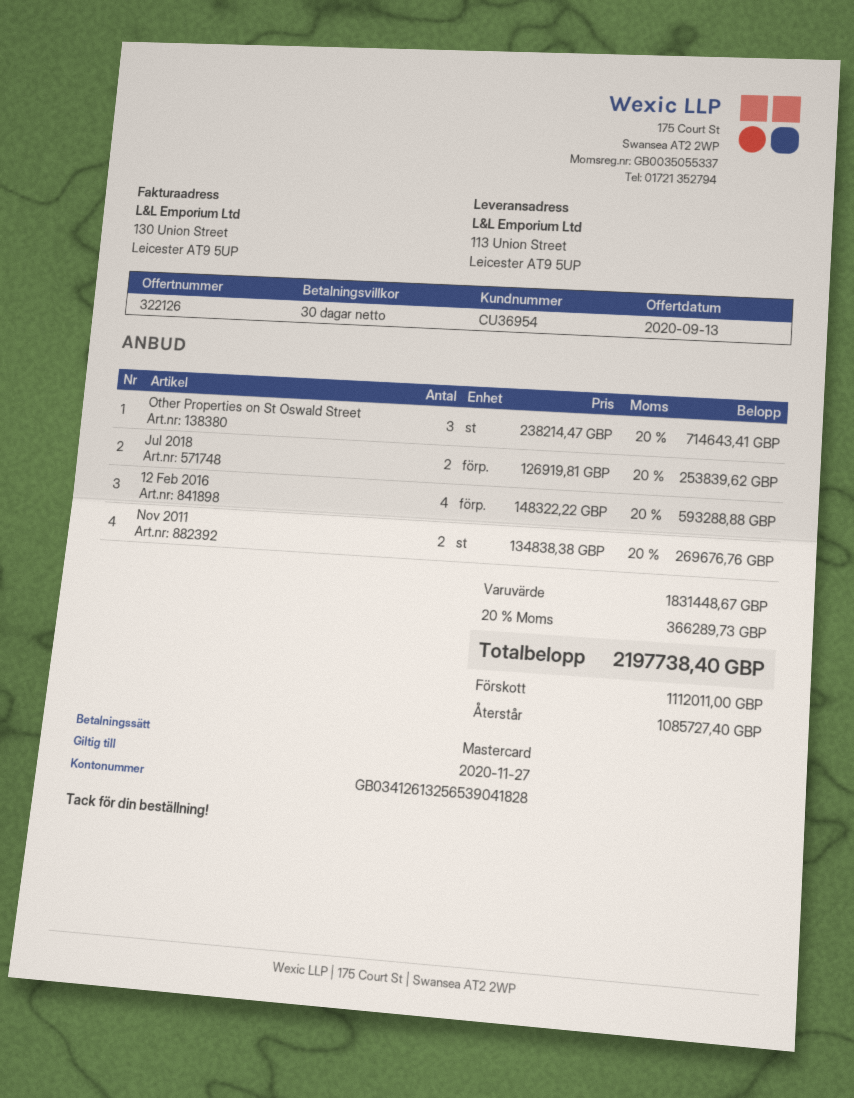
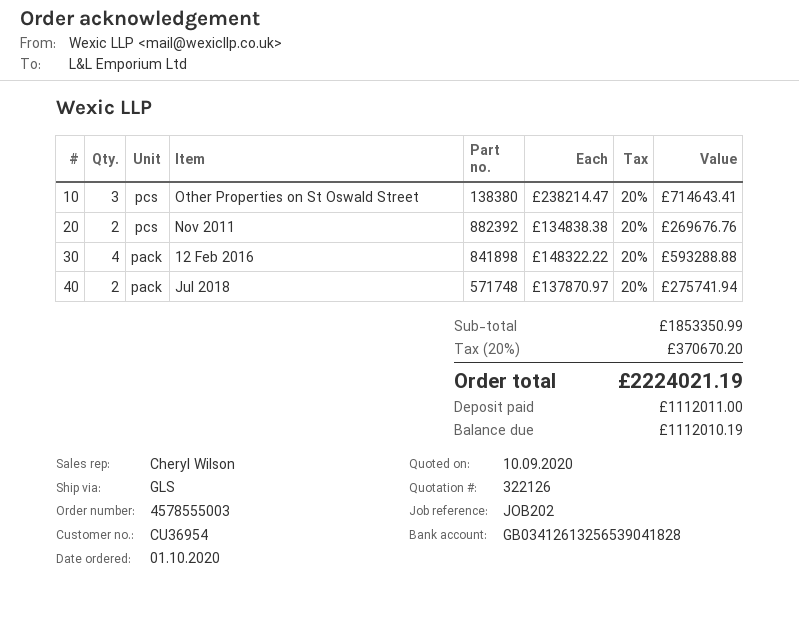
quote date: 2020-09-13 -> 2020-09-10
Jul 2018: 2 x 126919.81 = 253839.62 -> 2 x 137870.97 = 275741.94
subtotal: 1831448.67 -> 1853350.99
tax: 20% = 366289.73 -> 20% = 370670.20
total: 2197738.40 -> 2224021.19
balance: 1085727.40 -> 1112010.19

